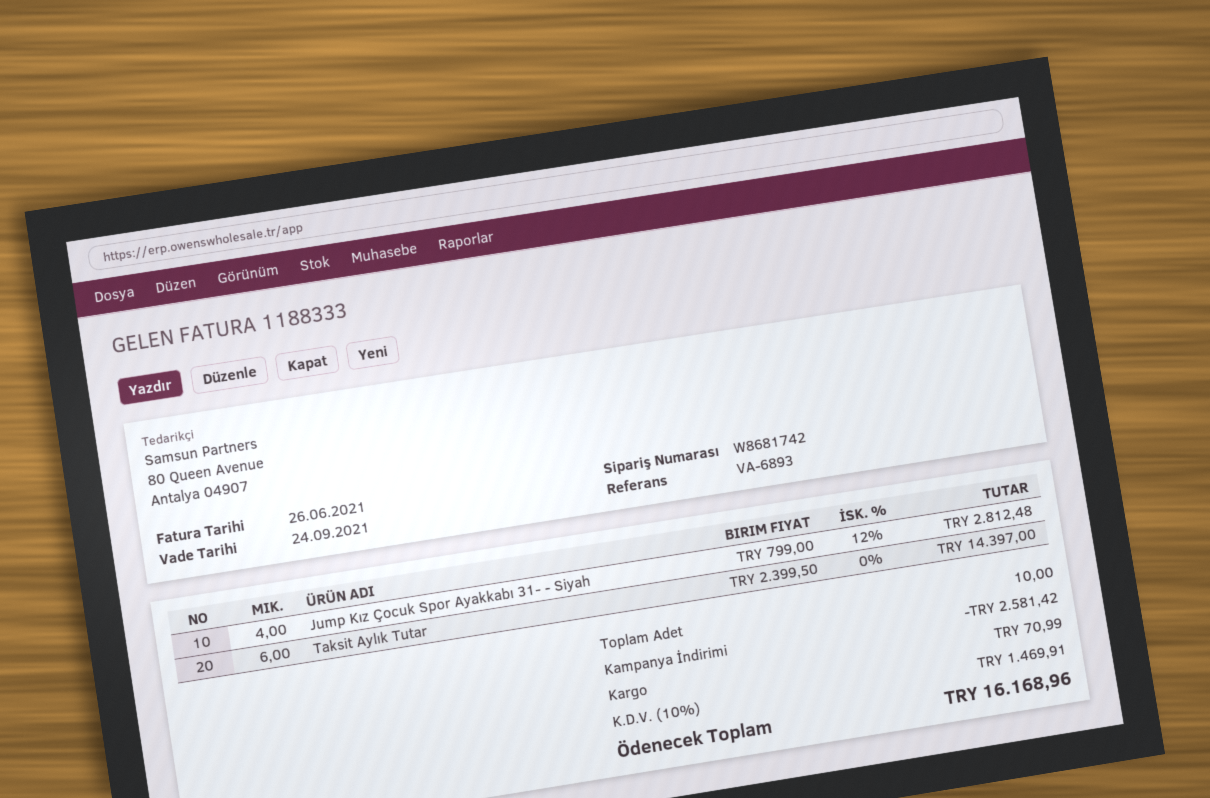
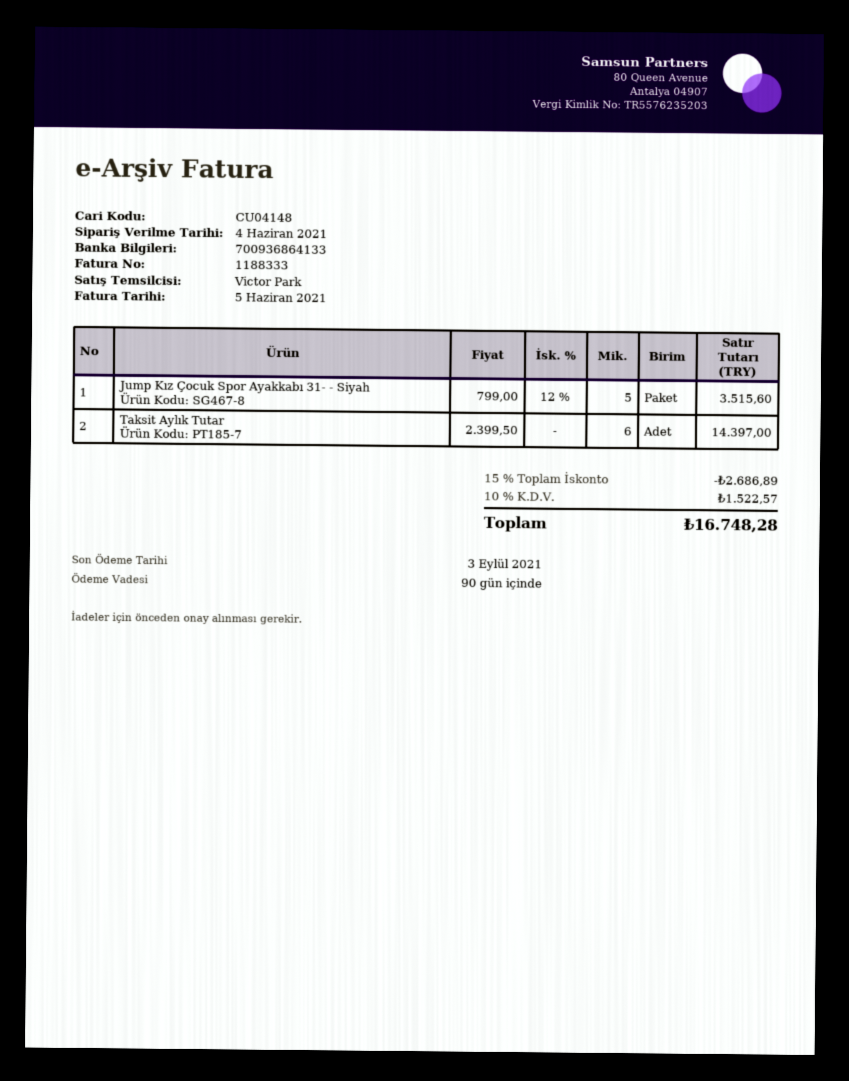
invoice date: 2021-06-26 -> 2021-06-05
due date: 2021-09-24 -> 2021-09-03
Jump Kız Çocuk Spor Ayakkabı 31- - Siyah: 4 x 799.00 - 12% = 2812.48 -> 5 x 799.00 - 12% = 3515.60
discount: 2581.42 -> 2686.89
shipping: 70.99 -> none
tax: 10% = 1469.91 -> 10% = 1522.57
total: 16168.96 -> 16748.28

